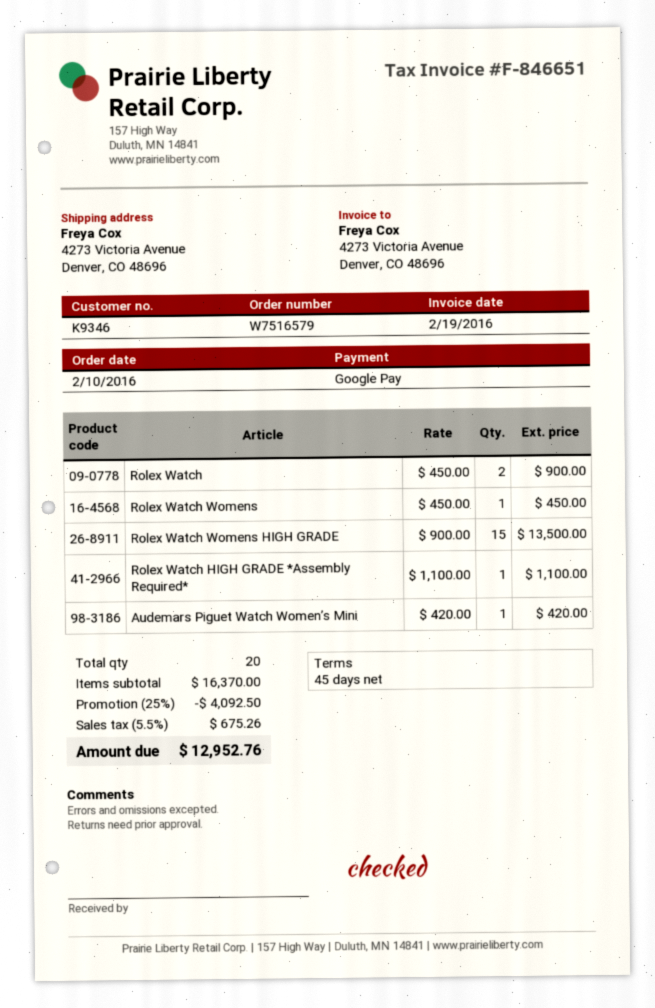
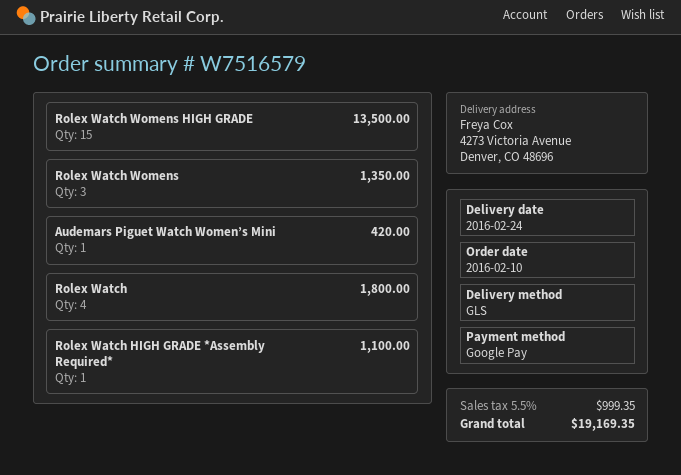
Rolex Watch: 2 for 900.00 -> 4 for 1800.00
Rolex Watch Womens: 1 for 450.00 -> 3 for 1350.00
discount: 25% = 4092.50 -> none
tax: 5.5% = 675.26 -> 5.5% = 999.35
total: 12952.76 -> 19169.35

